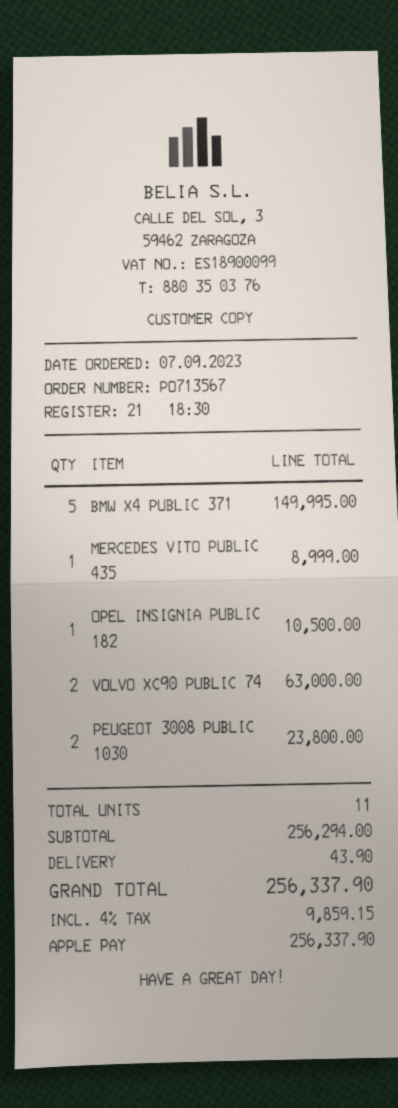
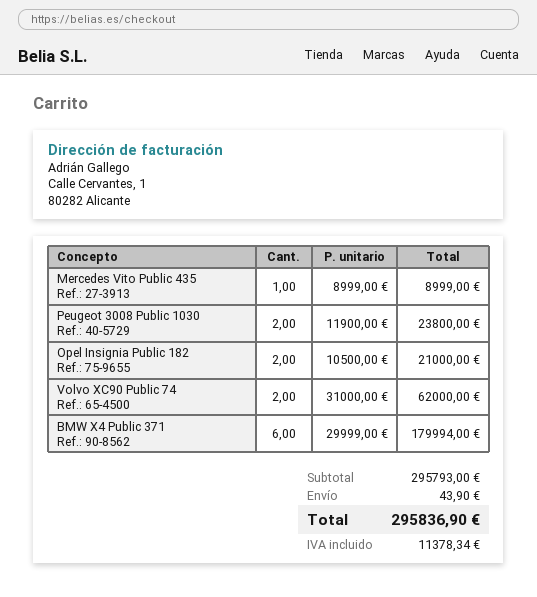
BMW X4 PUBLIC 371: 5 for 149995.00 -> 6 for 179994.00
OPEL INSIGNIA PUBLIC 182: 1 for 10500.00 -> 2 for 21000.00
VOLVO XC90 PUBLIC 74: 2 for 63000.00 -> 2 for 62000.00
subtotal: 256294.00 -> 295793.00
tax: 9859.15 -> 11378.34
total: 256337.90 -> 295836.90

